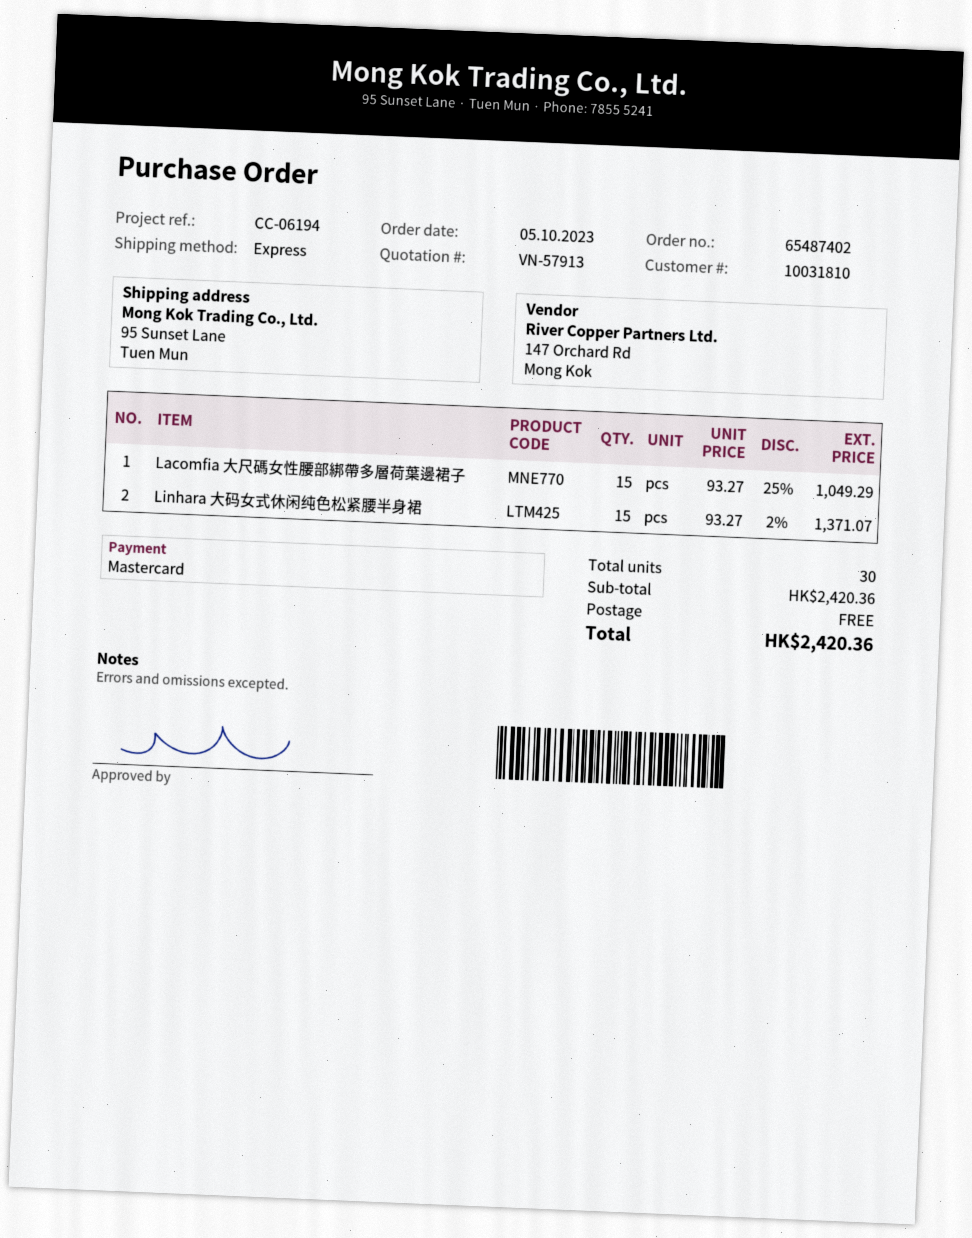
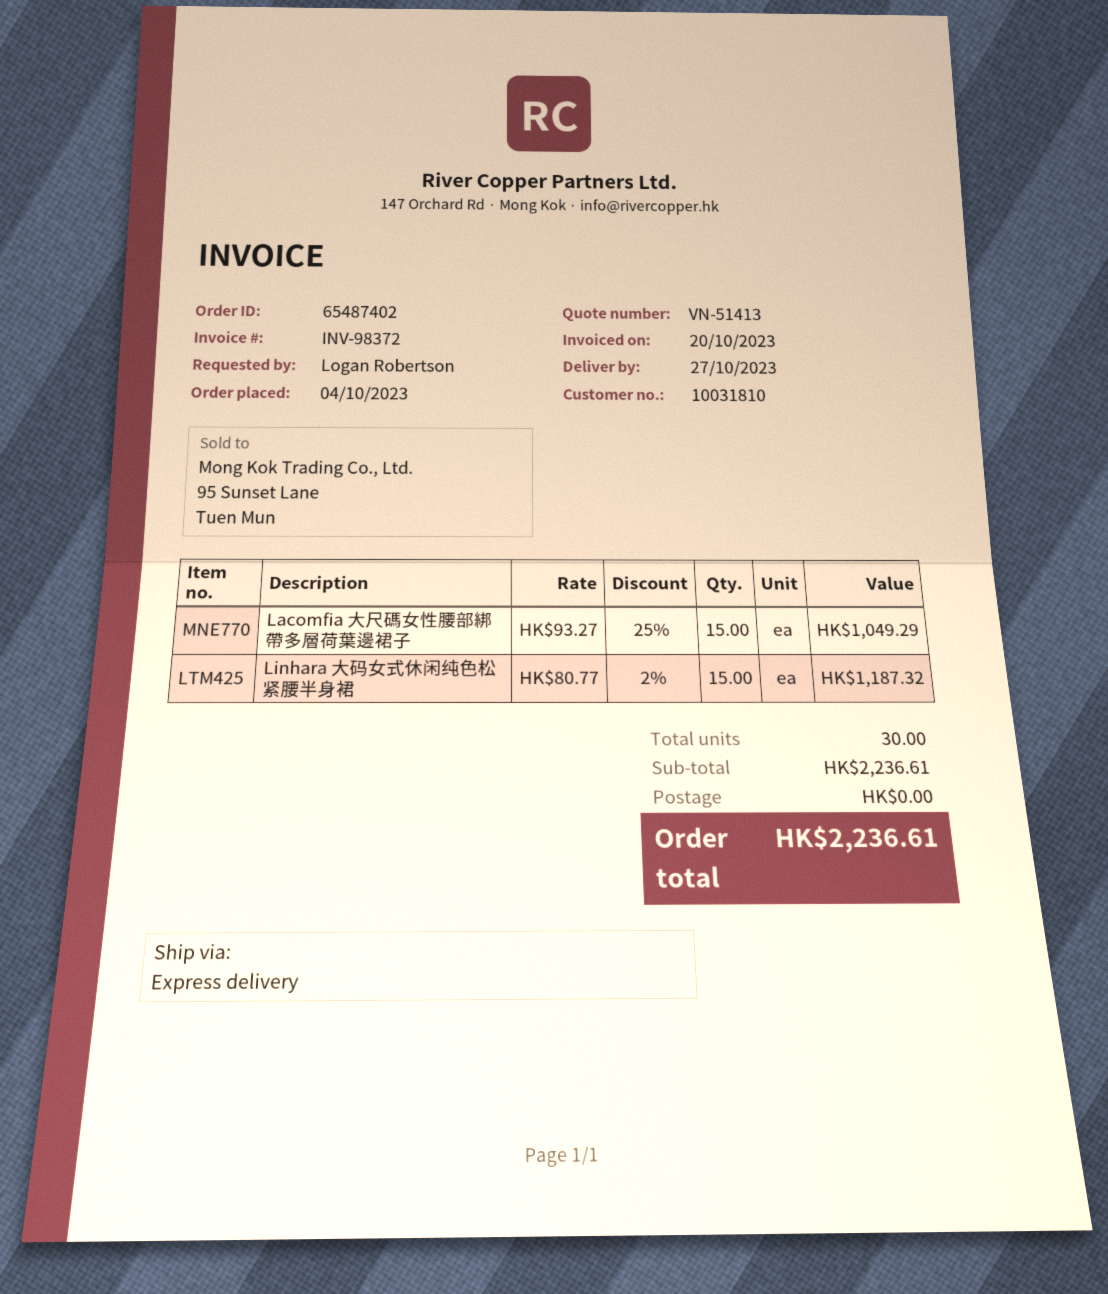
quote number: VN-57913 -> VN-51413
order date: 2023-10-05 -> 2023-10-04
Linhara 大码女式休闲纯色松紧腰半身裙: 15 x 93.27 - 2% = 1371.07 -> 15 x 80.77 - 2% = 1187.32
subtotal: 2420.36 -> 2236.61
total: 2420.36 -> 2236.61

